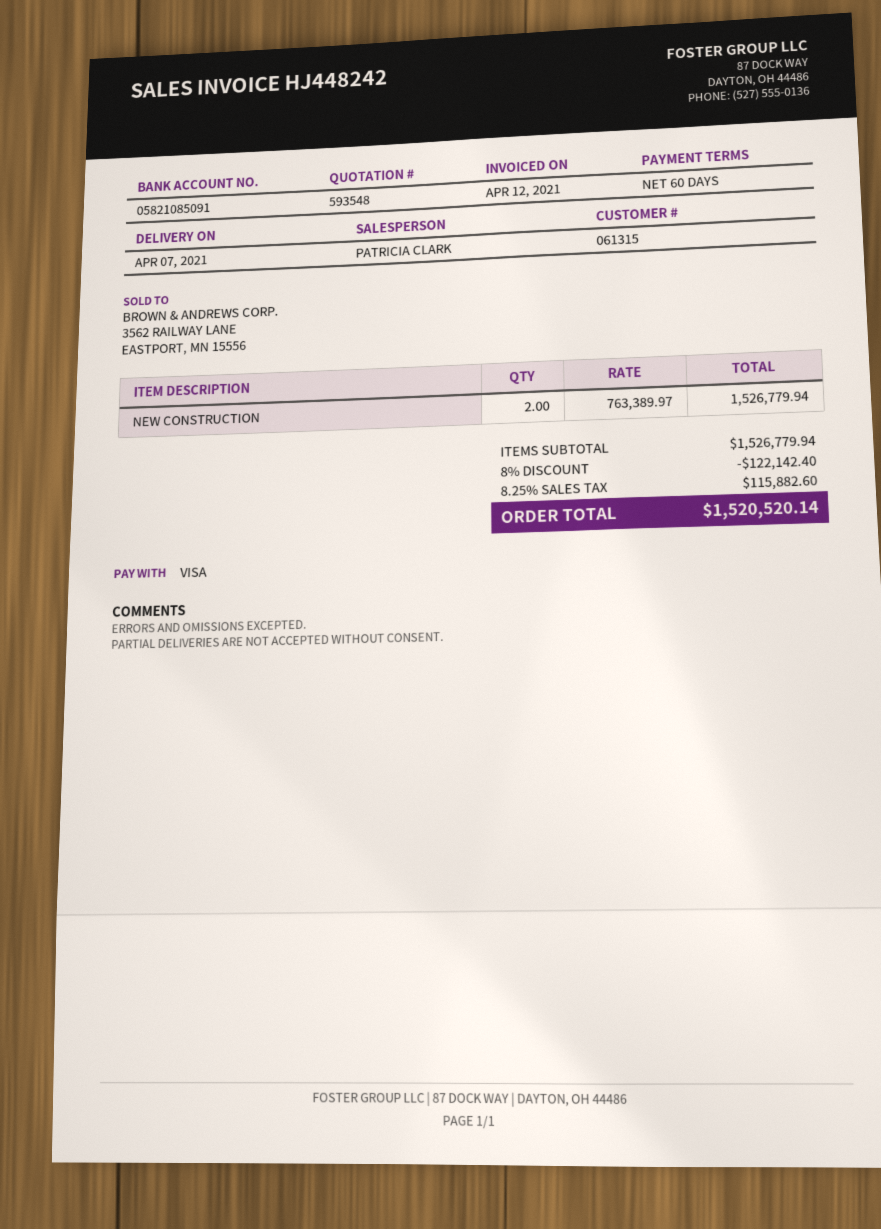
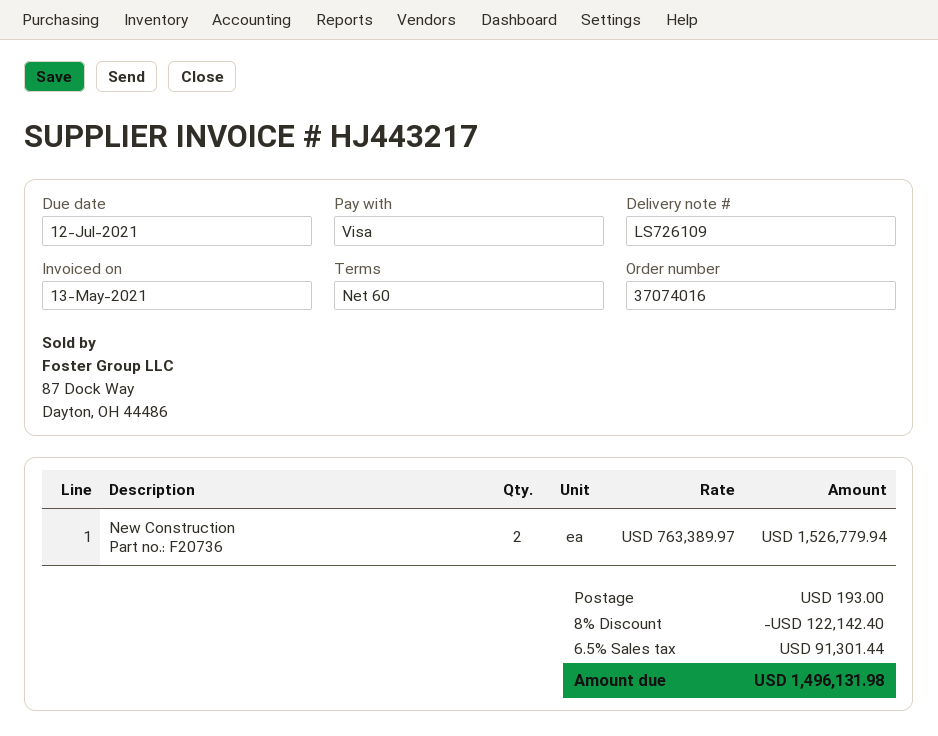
invoice number: HJ448242 -> HJ443217
invoice date: 2021-04-12 -> 2021-05-13
shipping: none -> 193.00
tax: 8.25% = 115882.60 -> 6.5% = 91301.44
total: 1520520.14 -> 1496131.98

